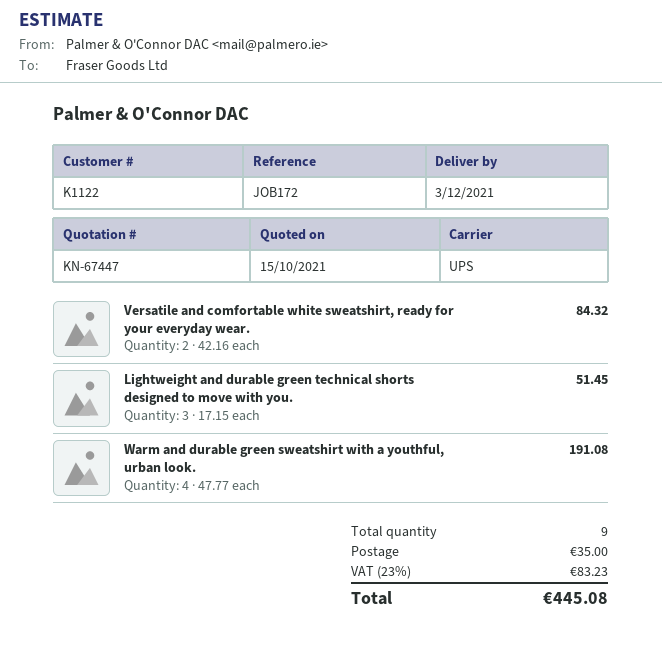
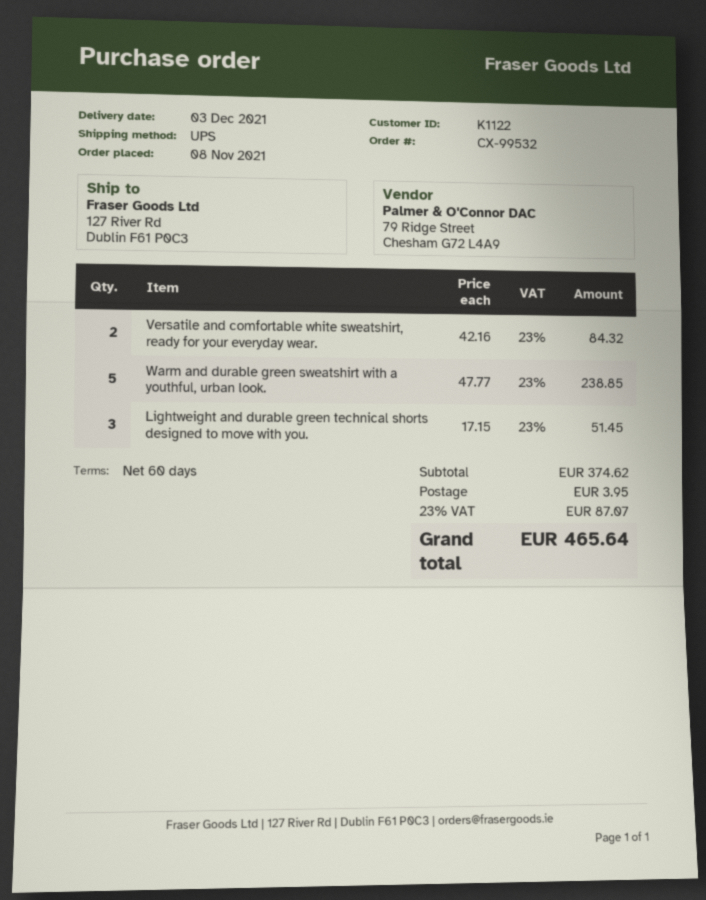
Warm and durable green sweatshirt with a youthful, urban look.: 4 x 47.77 = 191.08 -> 5 x 47.77 = 238.85
shipping: 35.00 -> 3.95
tax: 23% = 83.23 -> 23% = 87.07
total: 445.08 -> 465.64

